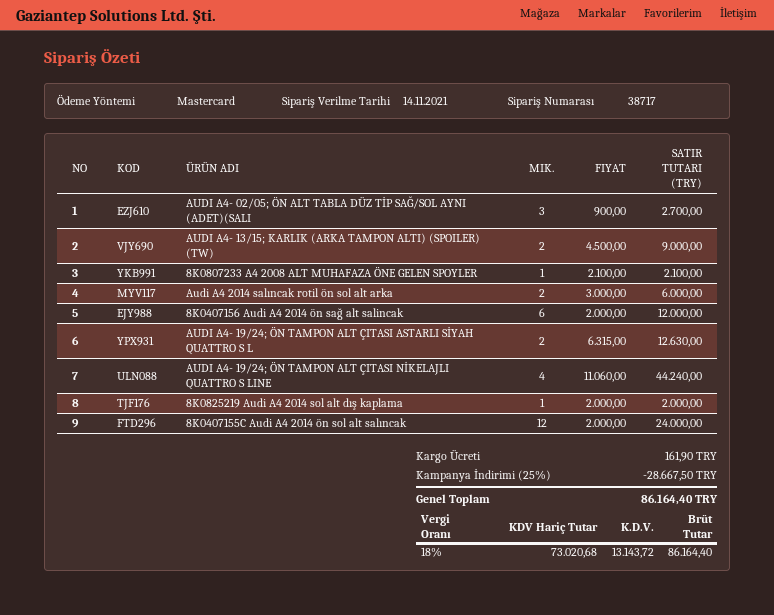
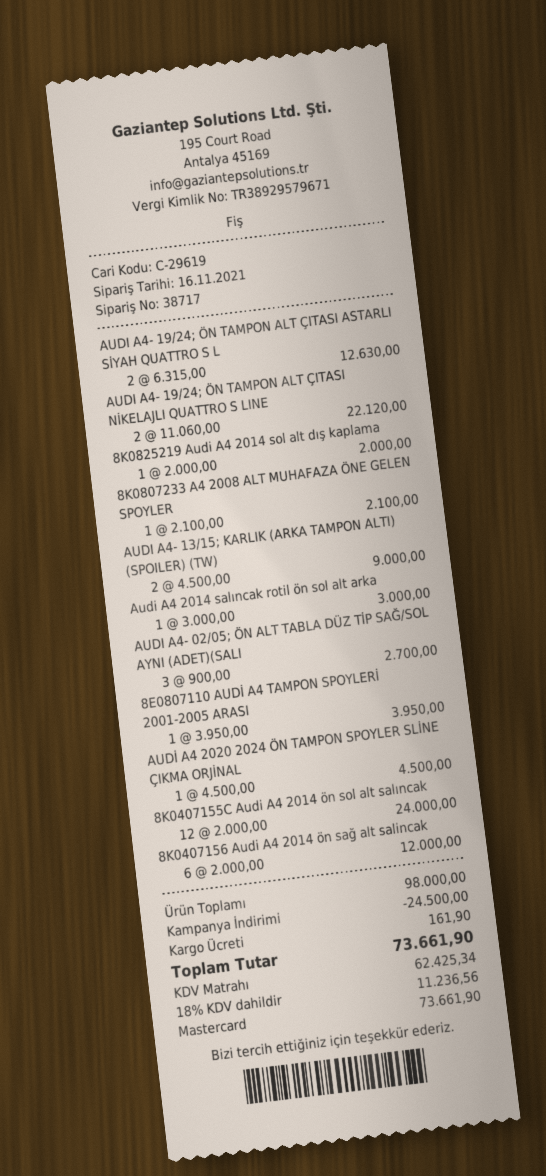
order date: 2021-11-14 -> 2021-11-16
Audi A4 2014 salıncak rotil ön sol alt arka: 2 x 3000.00 = 6000.00 -> 1 x 3000.00 = 3000.00
AUDI A4- 19/24; ÖN TAMPON ALT ÇITASI NİKELAJLI QUATTRO S LINE: 4 x 11060.00 = 44240.00 -> 2 x 11060.00 = 22120.00
8E0807110 AUDİ A4 TAMPON SPOYLERİ 2001-2005 ARASI: none -> 1 x 3950.00 = 3950.00
AUDİ A4 2020 2024 ÖN TAMPON SPOYLER SLİNE ÇIKMA ORJİNAL: none -> 1 x 4500.00 = 4500.00
discount: 28667.50 -> 24500.00
net: 73020.68 -> 62425.34
tax: 18% = 13143.72 -> 18% = 11236.56
total: 86164.40 -> 73661.90

